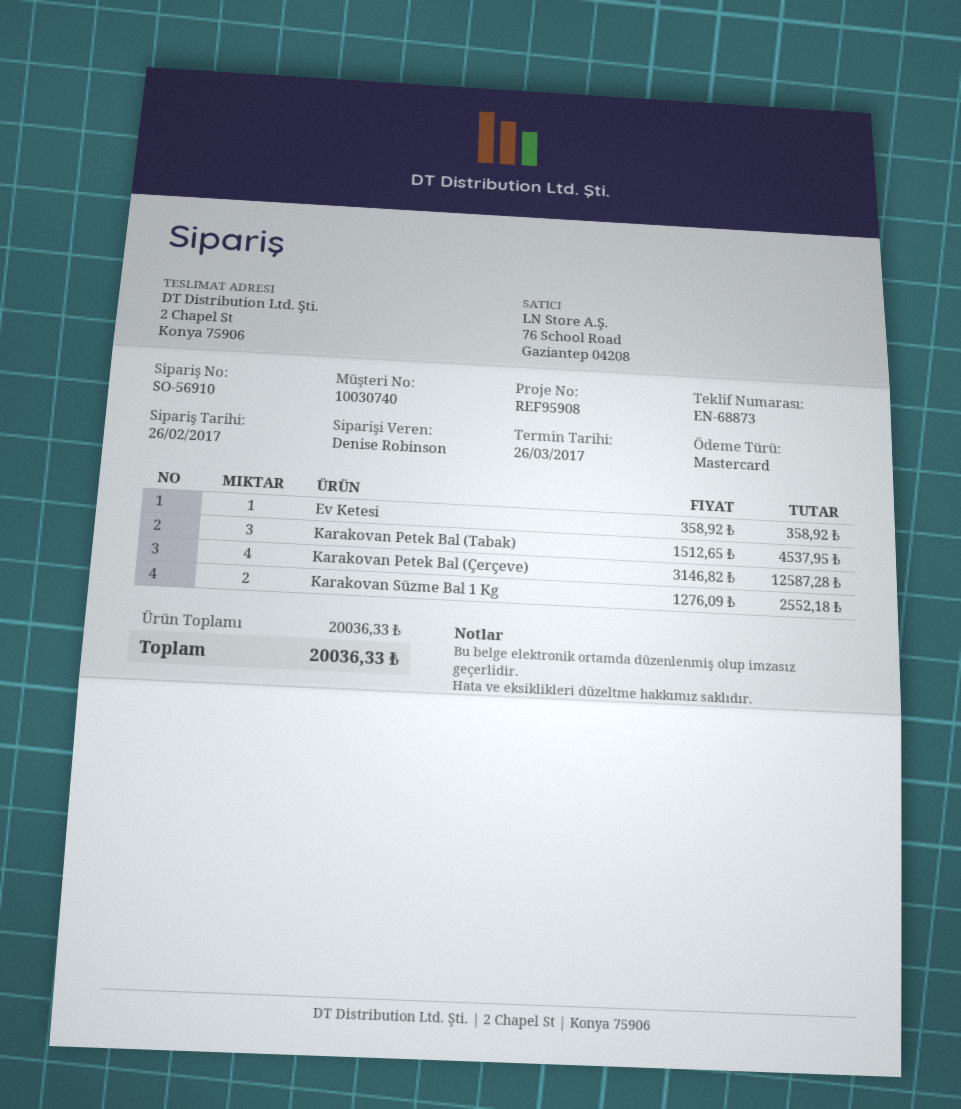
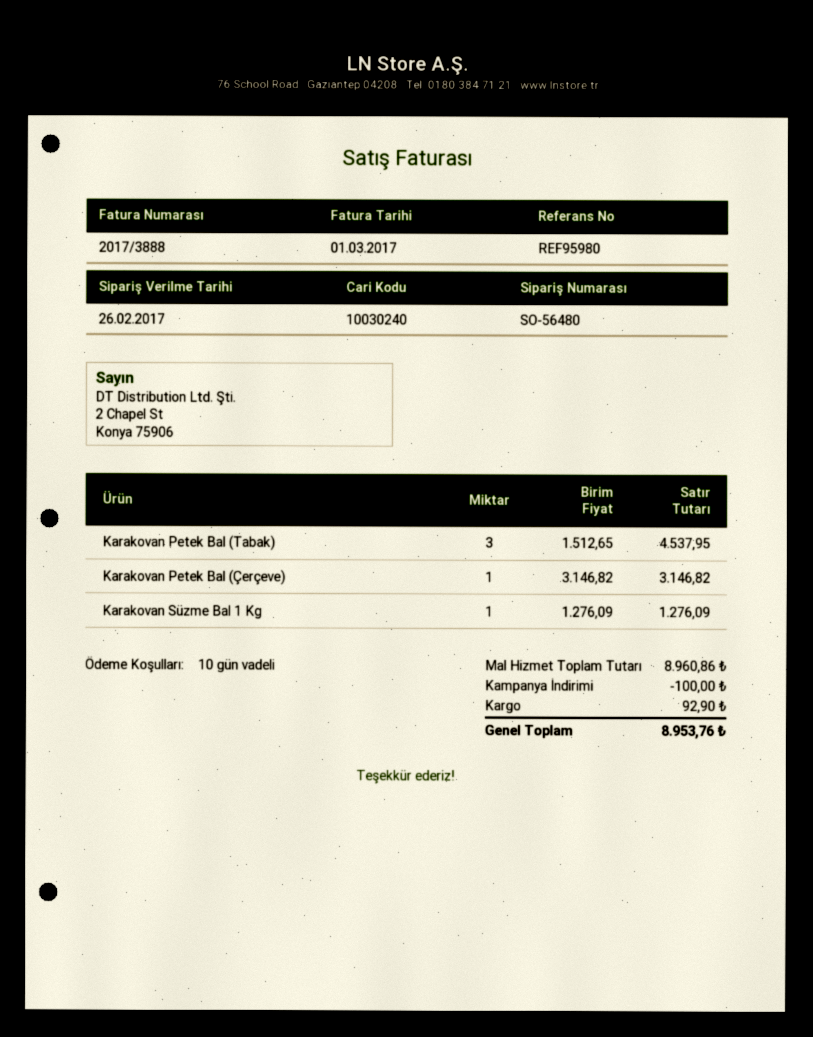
order number: SO-56910 -> SO-56480
customer number: 10030740 -> 10030240
reference: REF95908 -> REF95980
Ev Ketesi: 1 x 358.92 = 358.92 -> none
Karakovan Petek Bal (Çerçeve): 4 x 3146.82 = 12587.28 -> 1 x 3146.82 = 3146.82
Karakovan Süzme Bal 1 Kg: 2 x 1276.09 = 2552.18 -> 1 x 1276.09 = 1276.09
subtotal: 20036.33 -> 8960.86
discount: none -> 100.00
shipping: none -> 92.90
total: 20036.33 -> 8953.76

